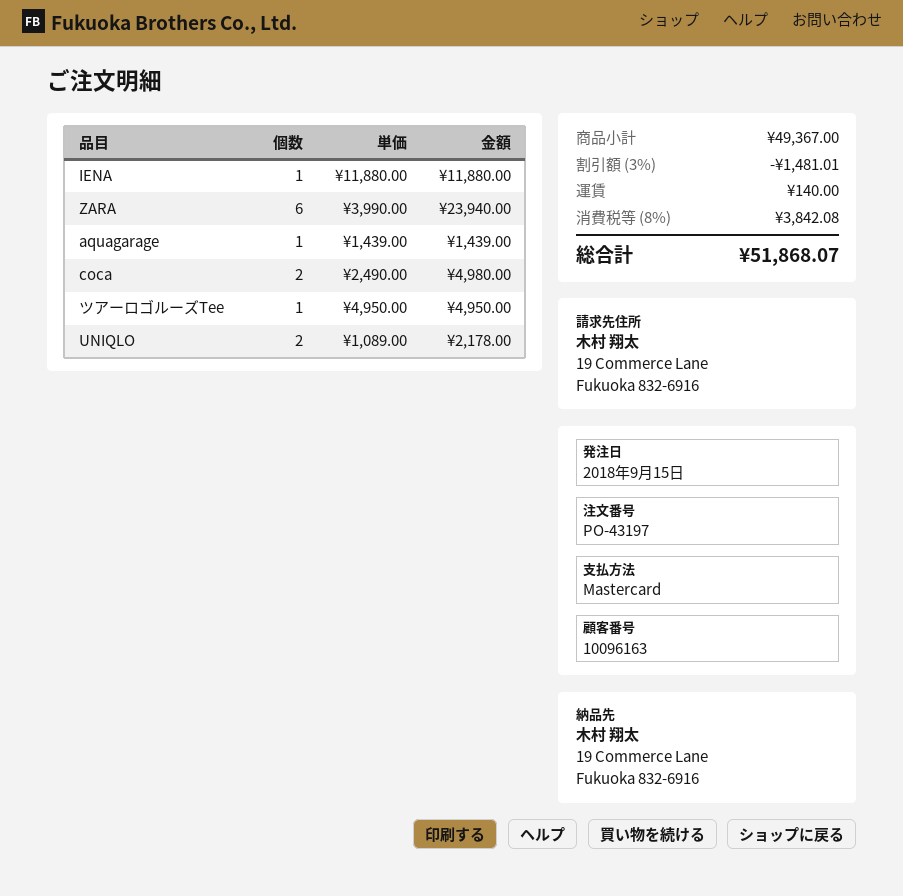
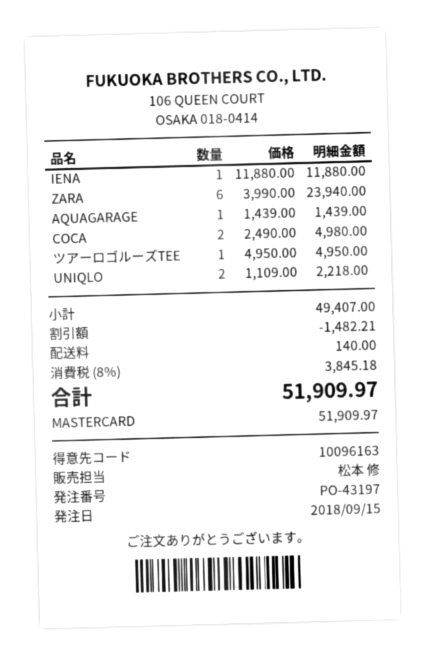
UNIQLO: 2 x 1089.00 = 2178.00 -> 2 x 1109.00 = 2218.00
subtotal: 49367.00 -> 49407.00
discount: 1481.01 -> 1482.21
tax: 8% = 3842.08 -> 8% = 3845.18
total: 51868.07 -> 51909.97

